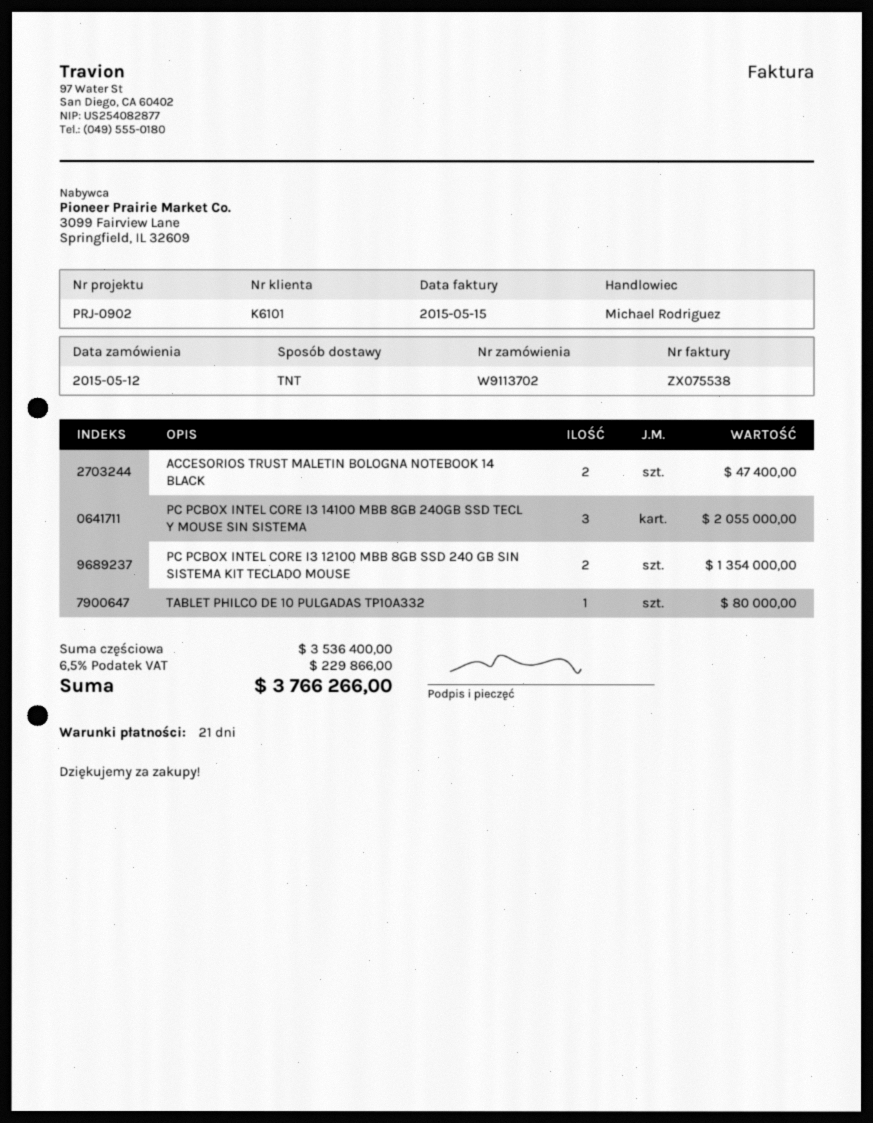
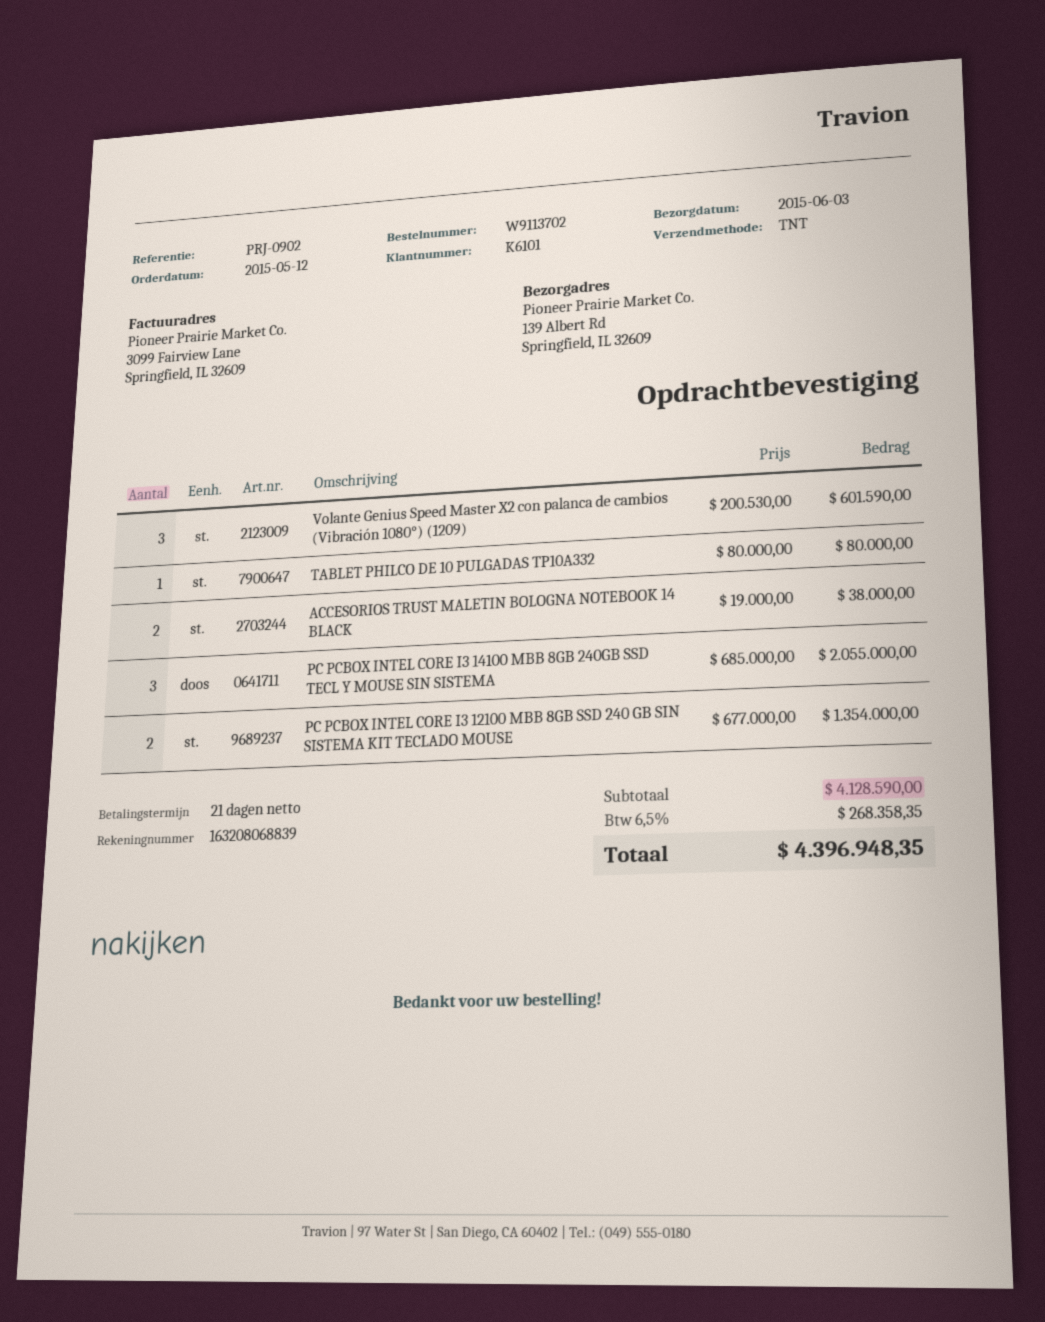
ACCESORIOS TRUST MALETIN BOLOGNA NOTEBOOK 14 BLACK: 2 for 47400.00 -> 2 for 38000.00
Volante Genius Speed Master X2 con palanca de cambios (Vibración 1080°) (1209): none -> 3 for 601590.00
subtotal: 3536400.00 -> 4128590.00
tax: 6.5% = 229866.00 -> 6.5% = 268358.35
total: 3766266.00 -> 4396948.35

